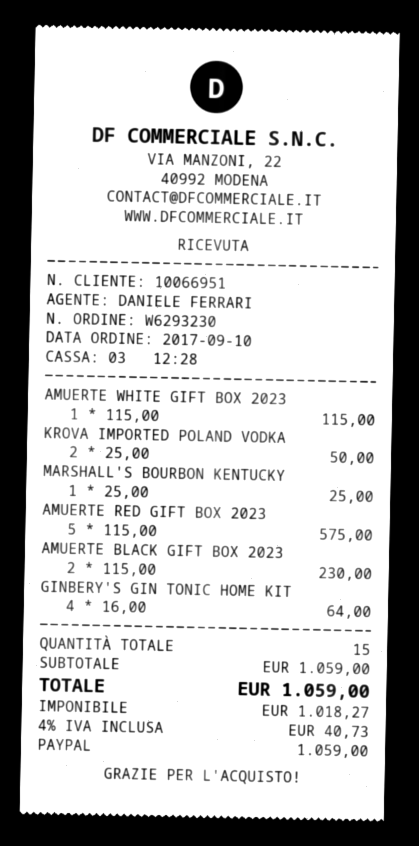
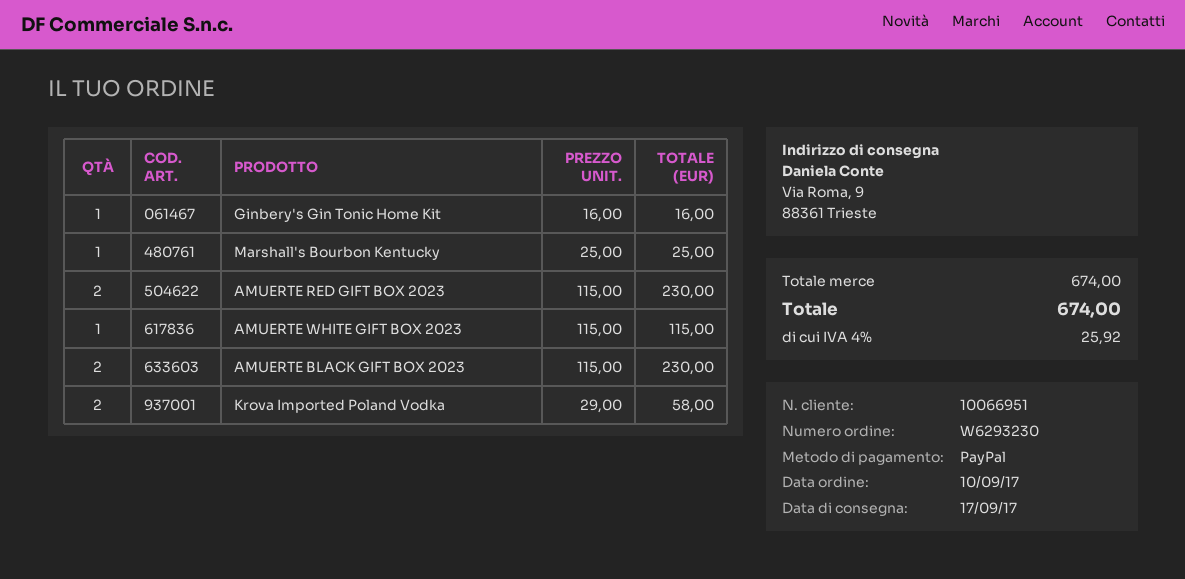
KROVA IMPORTED POLAND VODKA: 2 x 25.00 = 50.00 -> 2 x 29.00 = 58.00
AMUERTE RED GIFT BOX 2023: 5 x 115.00 = 575.00 -> 2 x 115.00 = 230.00
GINBERY'S GIN TONIC HOME KIT: 4 x 16.00 = 64.00 -> 1 x 16.00 = 16.00
subtotal: 1059.00 -> 674.00
tax: 4% = 40.73 -> 4% = 25.92
total: 1059.00 -> 674.00

